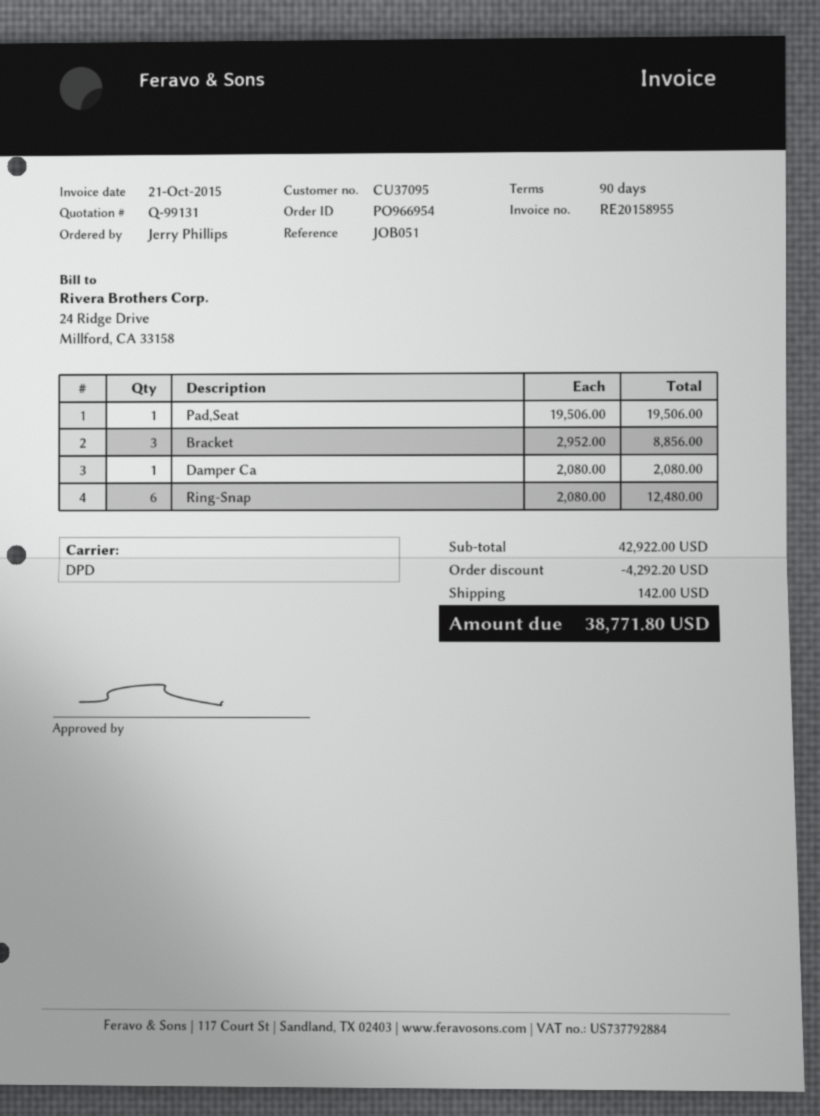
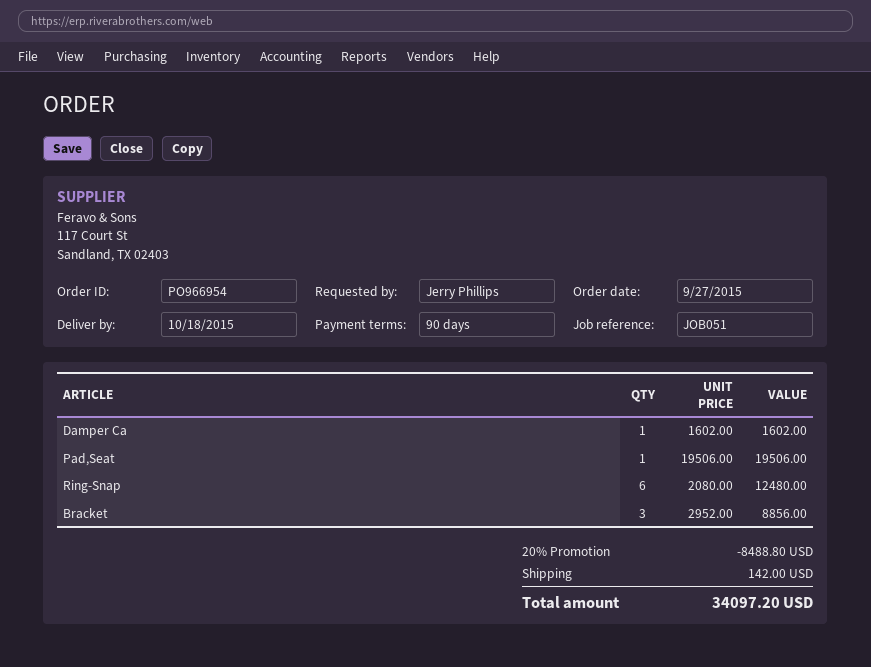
Damper Ca: 1 x 2080.00 = 2080.00 -> 1 x 1602.00 = 1602.00
discount: 4292.20 -> 8488.80
total: 38771.80 -> 34097.20

